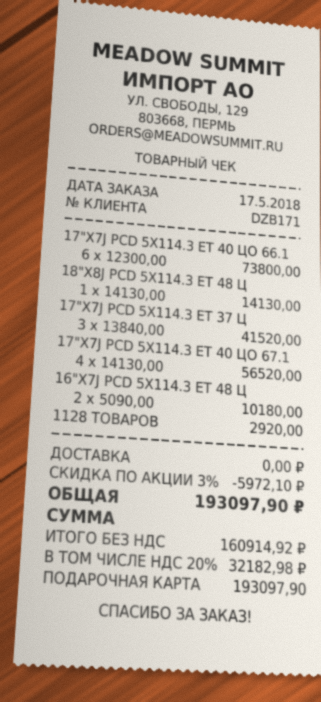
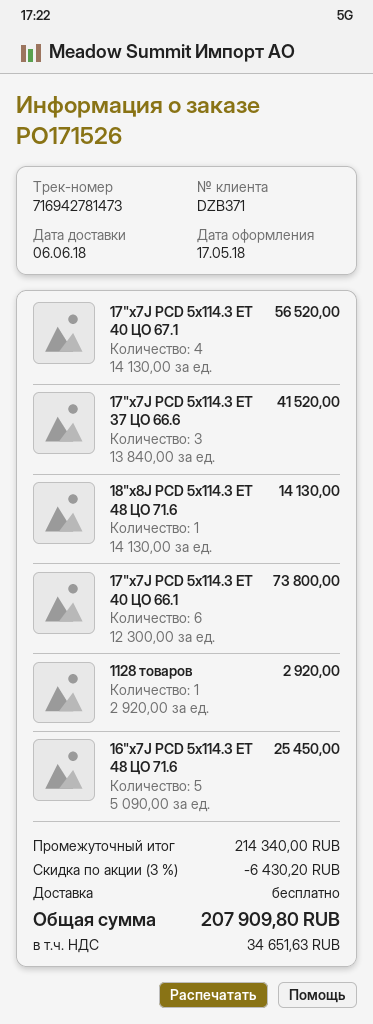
customer number: DZB171 -> DZB371
16"X7J PCD 5X114.3 ЕТ 48 Ц: 2 x 5090.00 = 10180.00 -> 5 x 5090.00 = 25450.00
discount: 3% = 5972.10 -> 3% = 6430.20
tax: 32182.98 -> 34651.63
total: 193097.90 -> 207909.80

